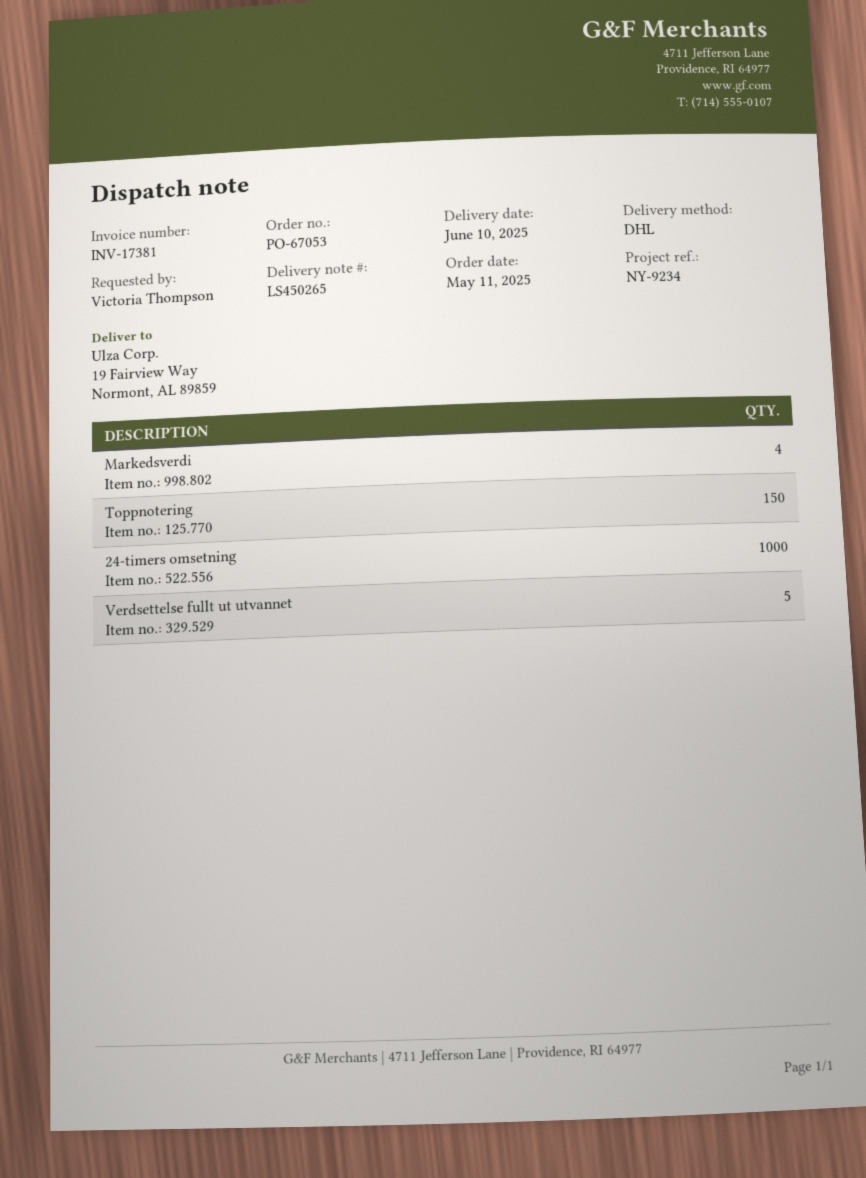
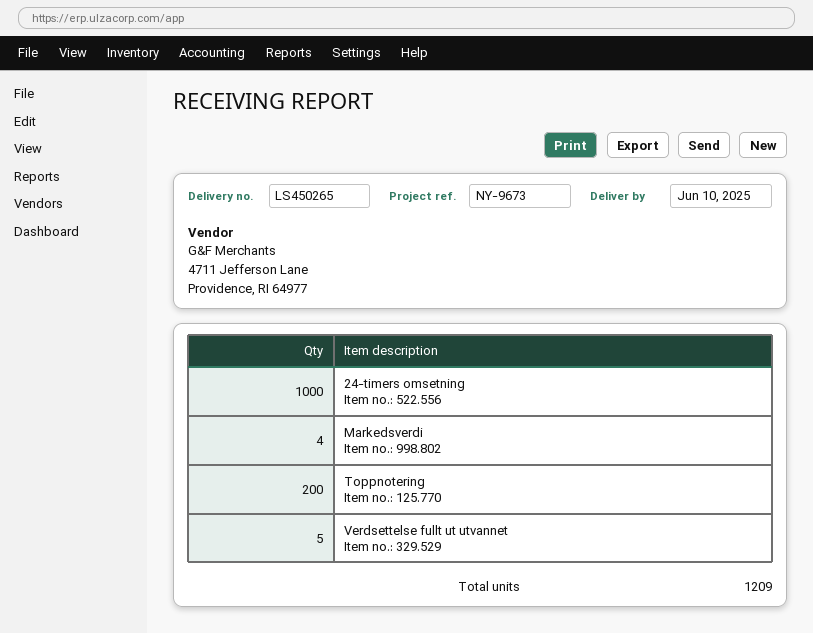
reference: NY-9234 -> NY-9673
Toppnotering: 150 -> 200

